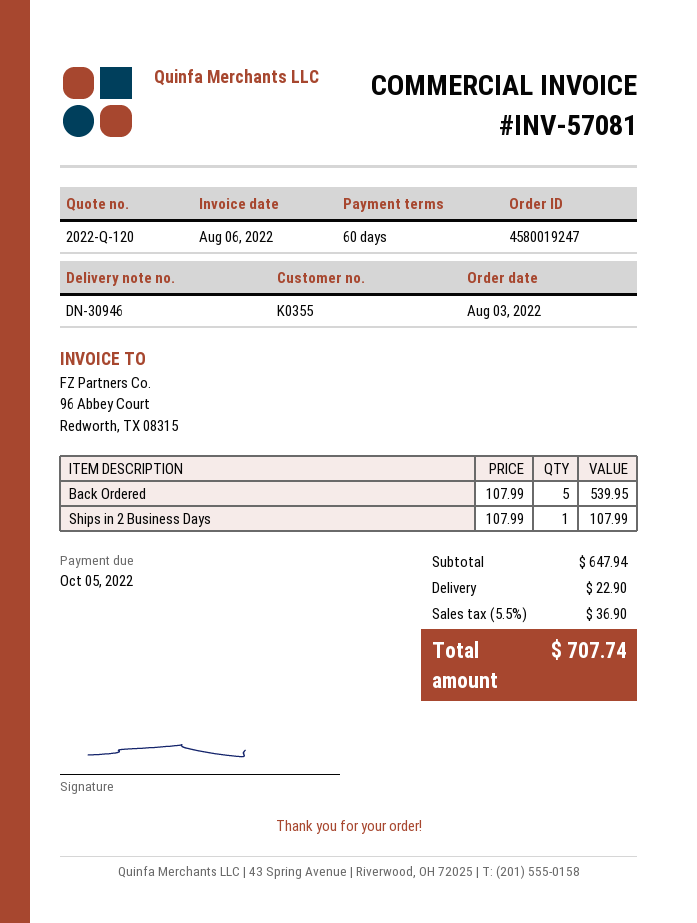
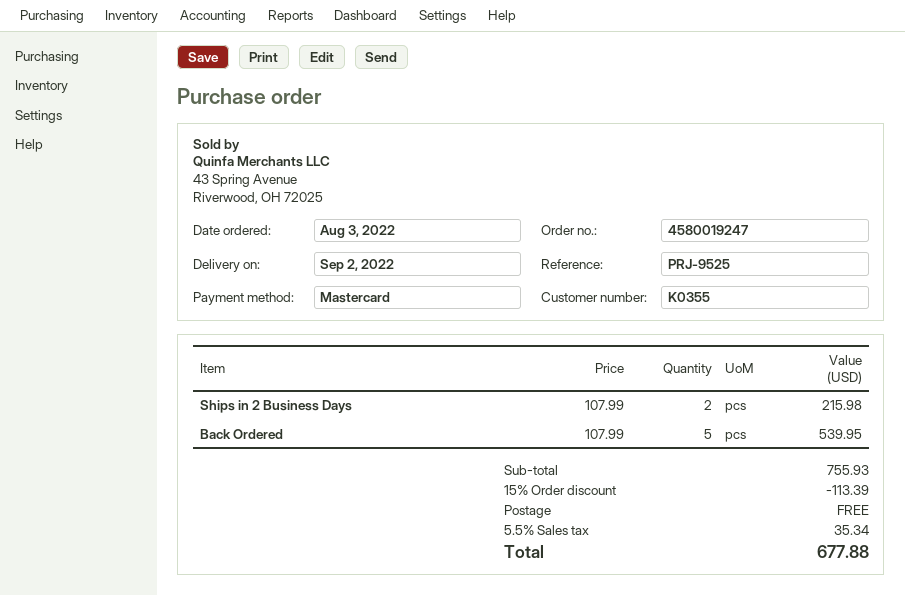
Ships in 2 Business Days: 1 x 107.99 = 107.99 -> 2 x 107.99 = 215.98
subtotal: 647.94 -> 755.93
discount: none -> 15% = 113.39
shipping: 22.90 -> 0.00
tax: 5.5% = 36.90 -> 5.5% = 35.34
total: 707.74 -> 677.88

